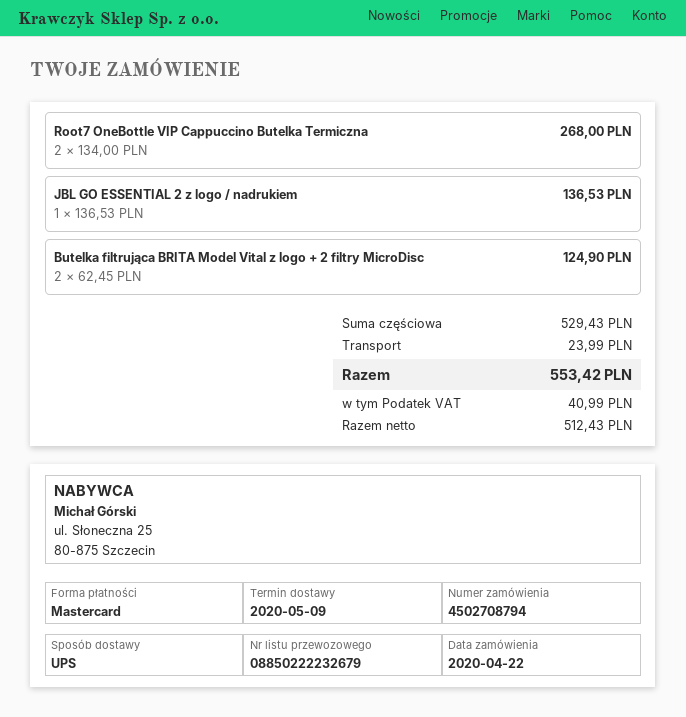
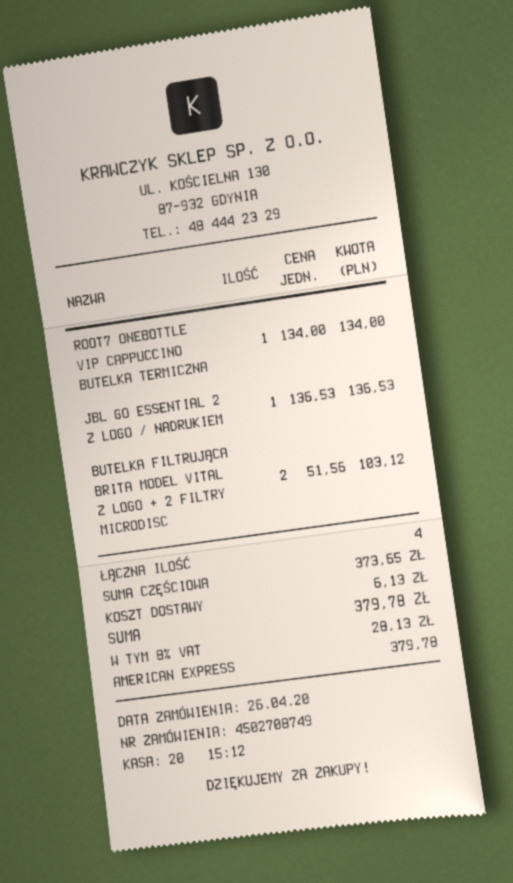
order number: 4502708794 -> 4502708749
order date: 2020-04-22 -> 2020-04-26
payment method: Mastercard -> American Express
Root7 OneBottle VIP Cappuccino Butelka Termiczna: 2 x 134.00 = 268.00 -> 1 x 134.00 = 134.00
Butelka filtrująca BRITA Model Vital z logo + 2 filtry MicroDisc: 2 x 62.45 = 124.90 -> 2 x 51.56 = 103.12
subtotal: 529.43 -> 373.65
shipping: 23.99 -> 6.13
tax: 40.99 -> 28.13
total: 553.42 -> 379.78

